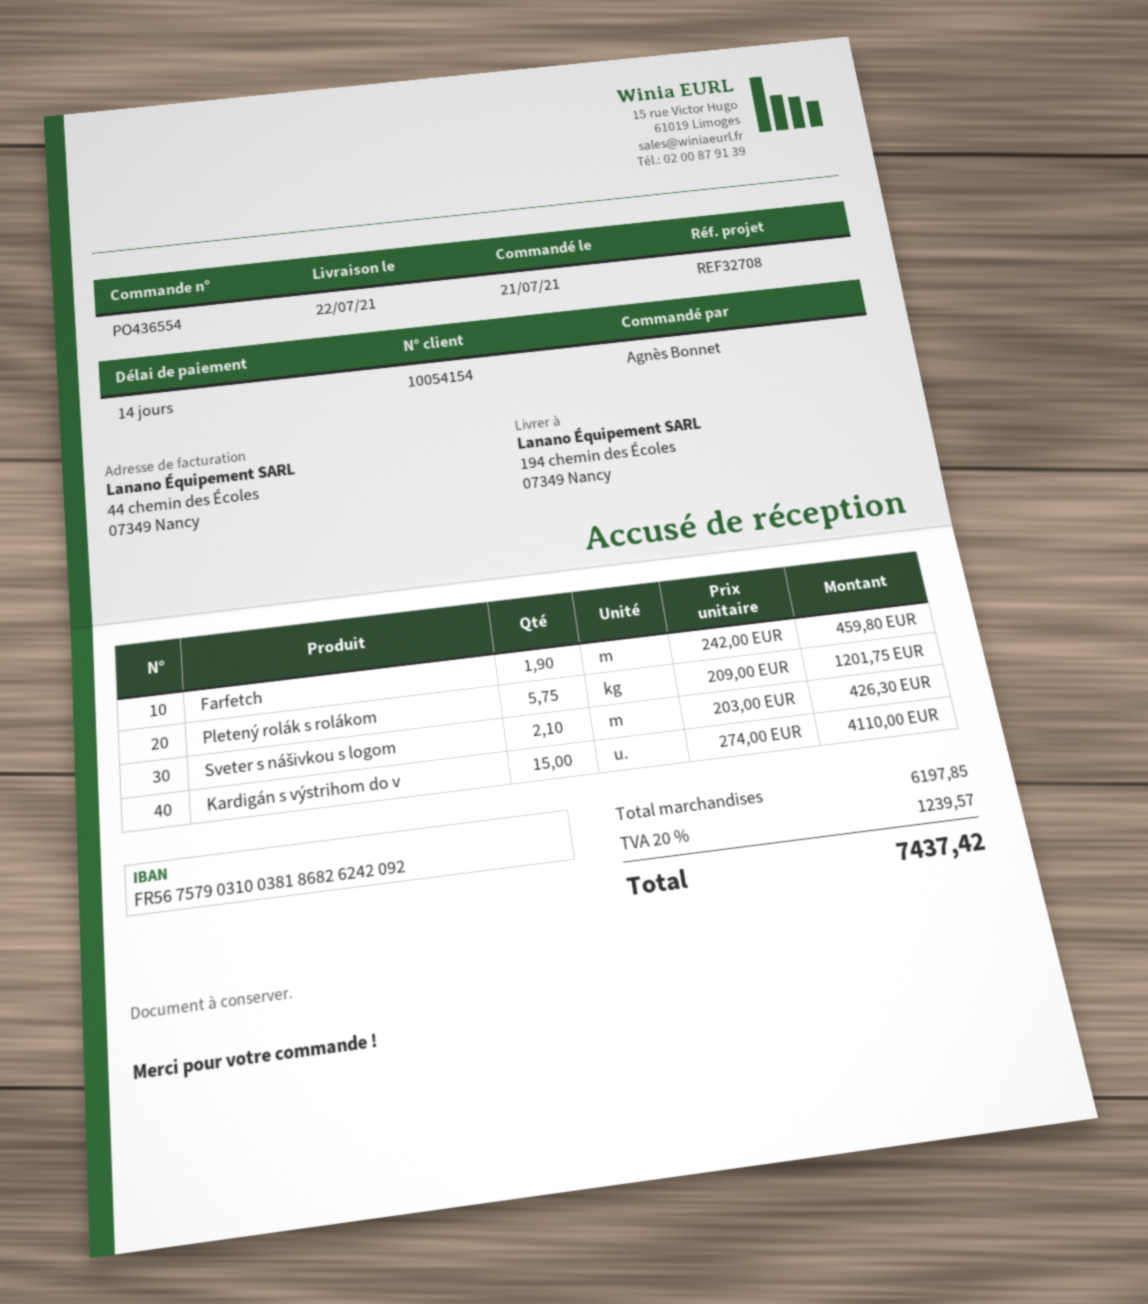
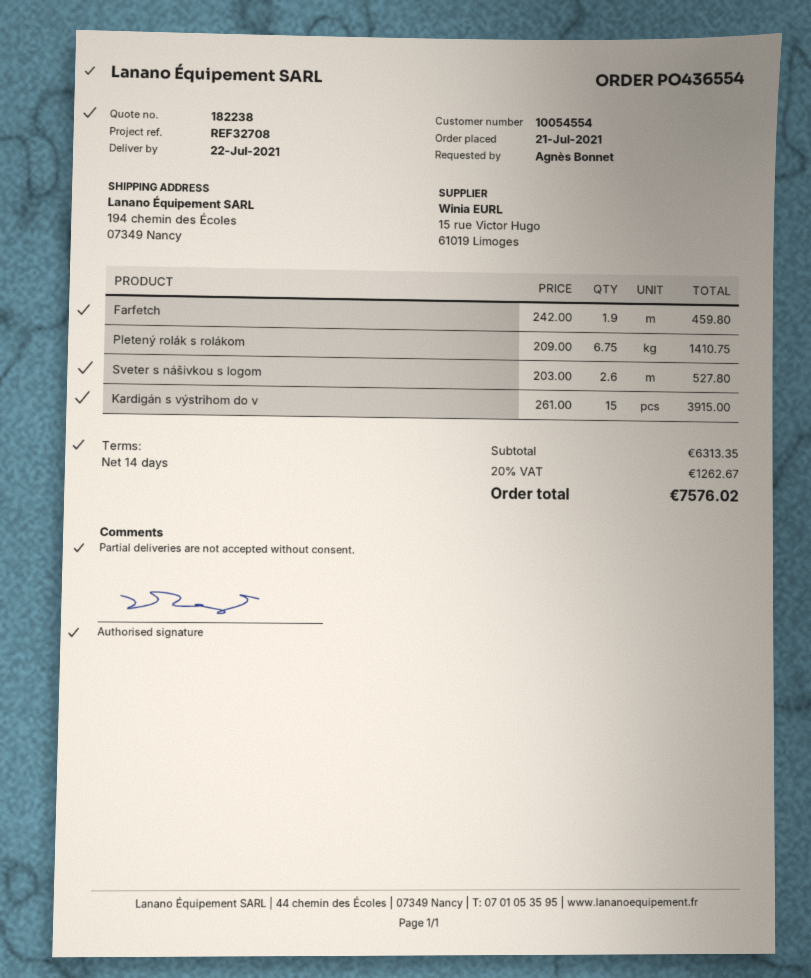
customer number: 10054154 -> 10054554
Pletený rolák s rolákom: 5.75 x 209.00 = 1201.75 -> 6.75 x 209.00 = 1410.75
Sveter s nášivkou s logom: 2.1 x 203.00 = 426.30 -> 2.6 x 203.00 = 527.80
Kardigán s výstrihom do v: 15 x 274.00 = 4110.00 -> 15 x 261.00 = 3915.00
subtotal: 6197.85 -> 6313.35
tax: 20% = 1239.57 -> 20% = 1262.67
total: 7437.42 -> 7576.02

